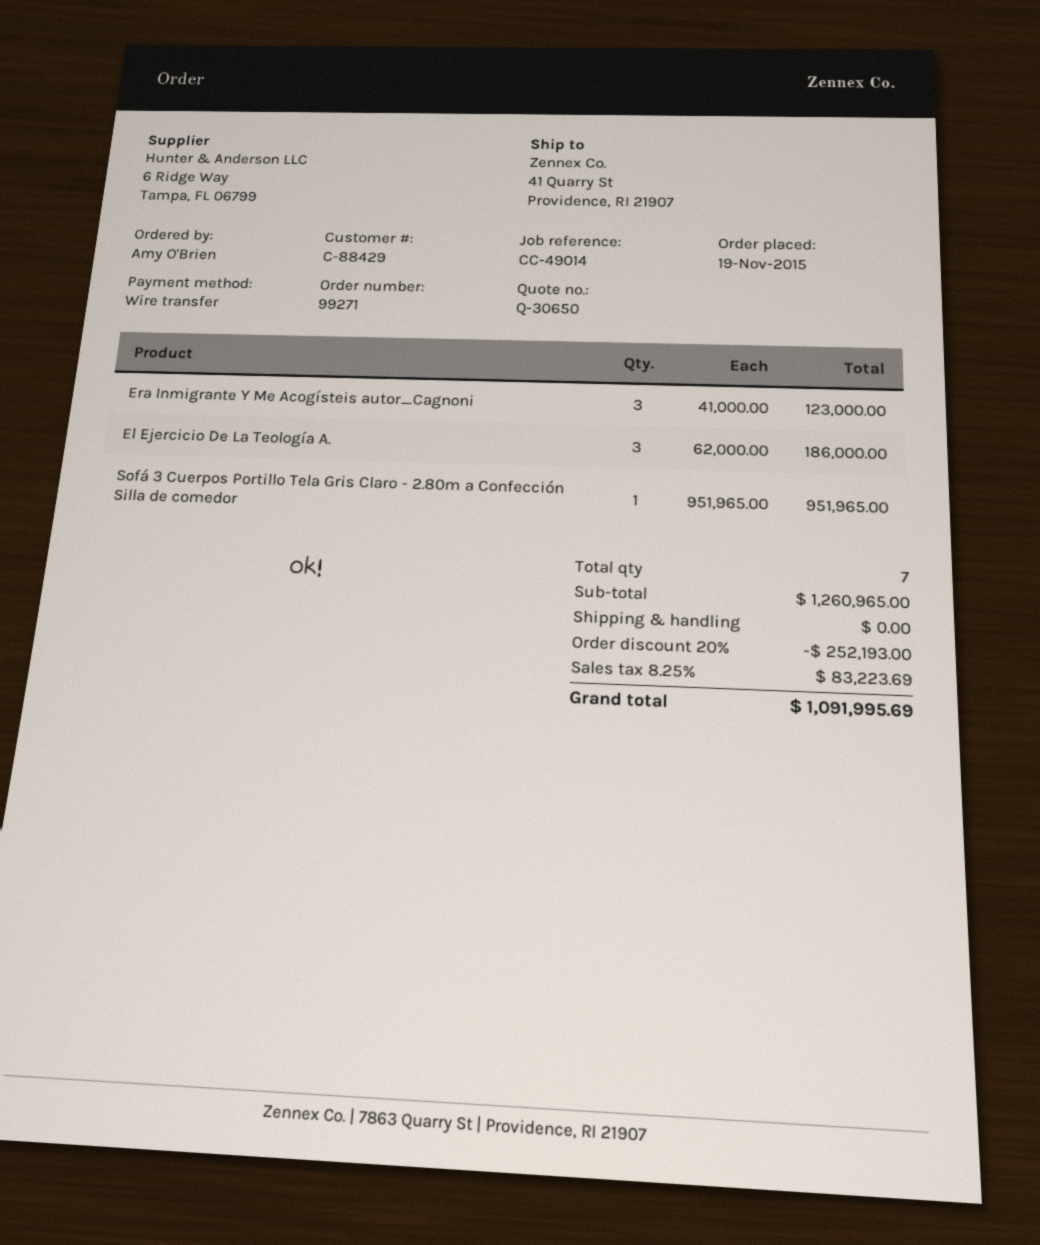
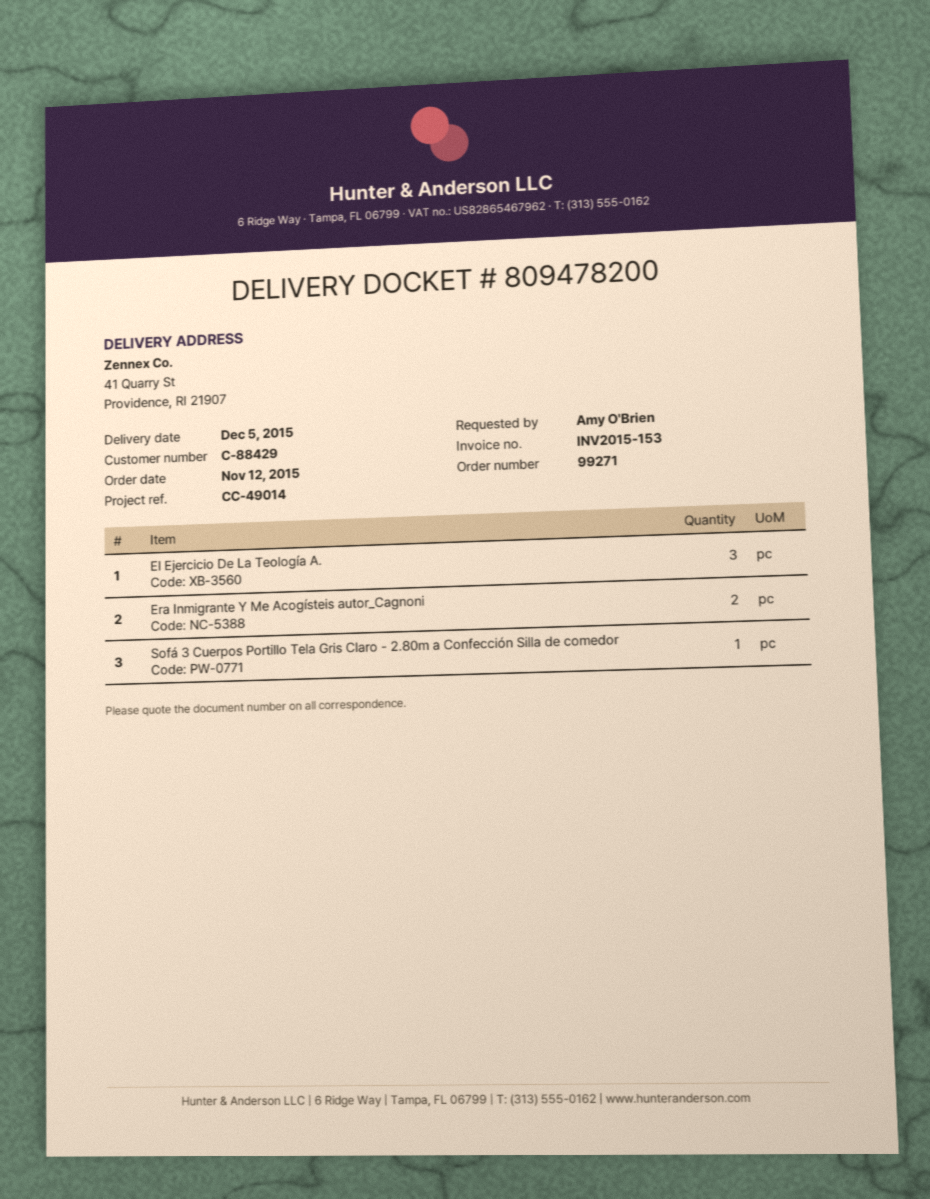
order date: 2015-11-19 -> 2015-11-12
Era Inmigrante Y Me Acogísteis autor_Cagnoni: 3 -> 2

